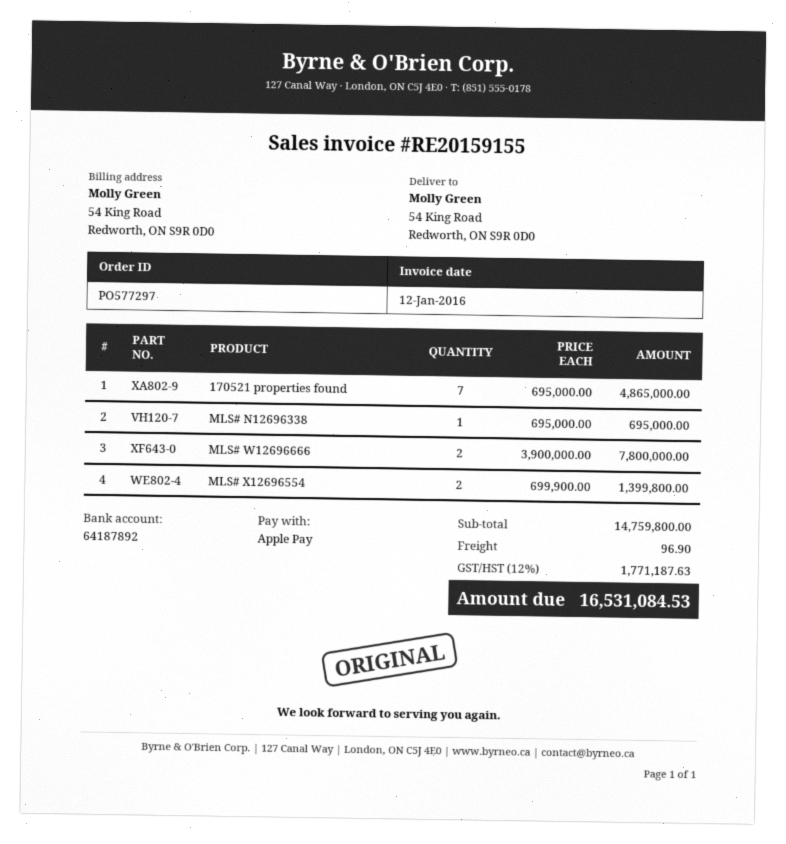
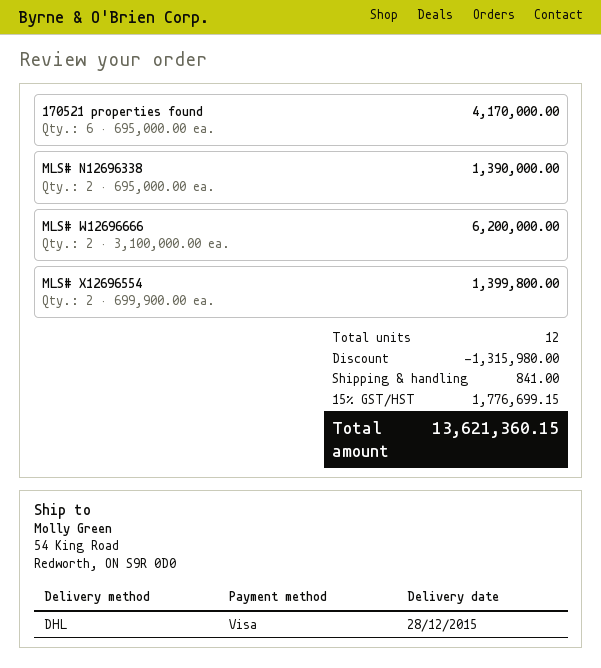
payment method: Apple Pay -> Visa
170521 properties found: 7 x 695000.00 = 4865000.00 -> 6 x 695000.00 = 4170000.00
MLS# N12696338: 1 x 695000.00 = 695000.00 -> 2 x 695000.00 = 1390000.00
MLS# W12696666: 2 x 3900000.00 = 7800000.00 -> 2 x 3100000.00 = 6200000.00
discount: none -> 1315980.00
shipping: 96.90 -> 841.00
tax: 12% = 1771187.63 -> 15% = 1776699.15
total: 16531084.53 -> 13621360.15

